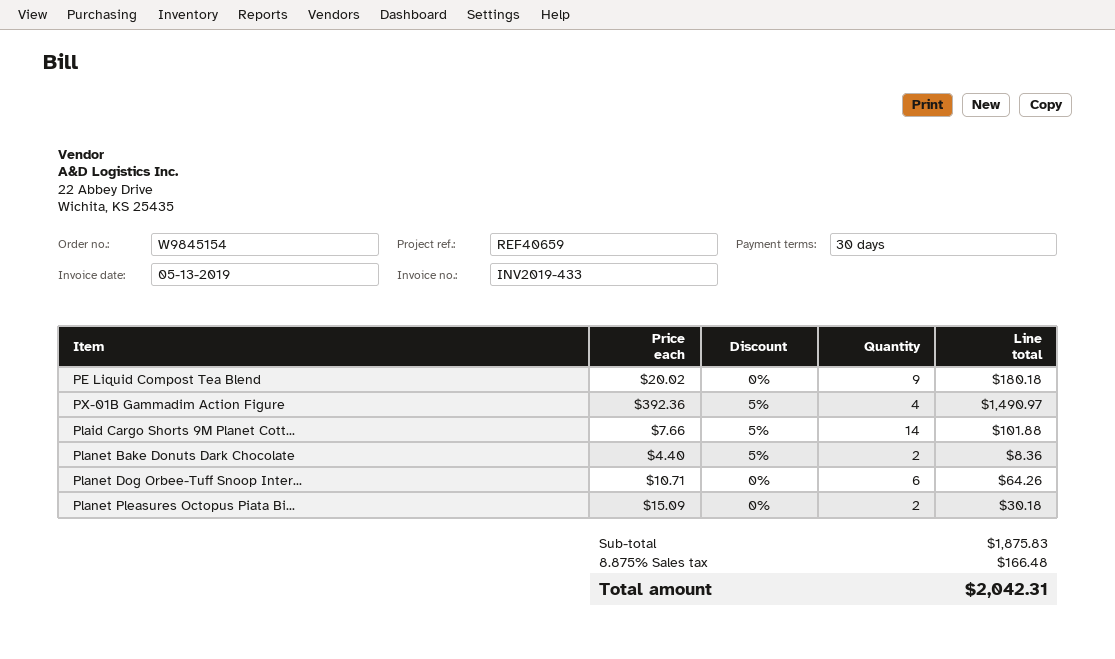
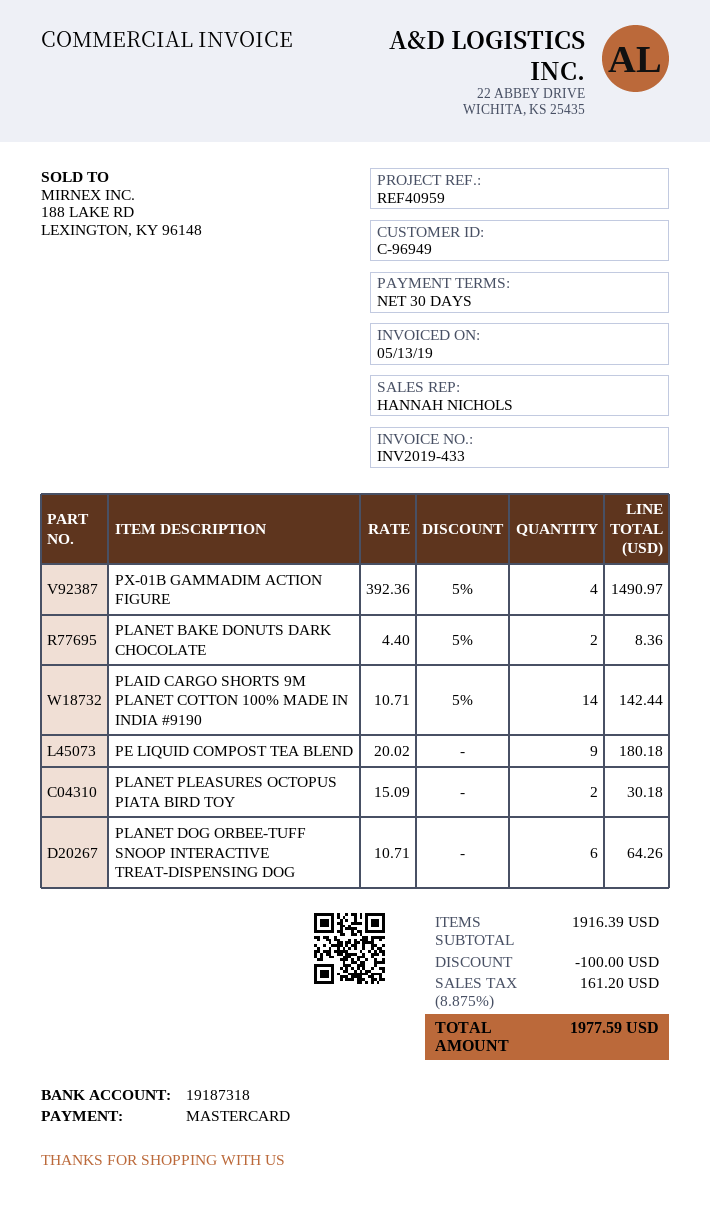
reference: REF40659 -> REF40959
Plaid Cargo Shorts 9M Planet Cott...: 14 x 7.66 - 5% = 101.88 -> 14 x 10.71 - 5% = 142.44
subtotal: 1875.83 -> 1916.39
discount: none -> 100.00
tax: 8.875% = 166.48 -> 8.875% = 161.20
total: 2042.31 -> 1977.59

